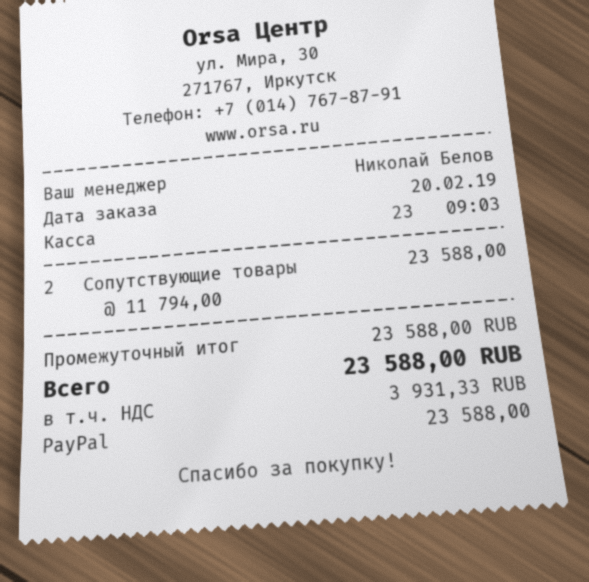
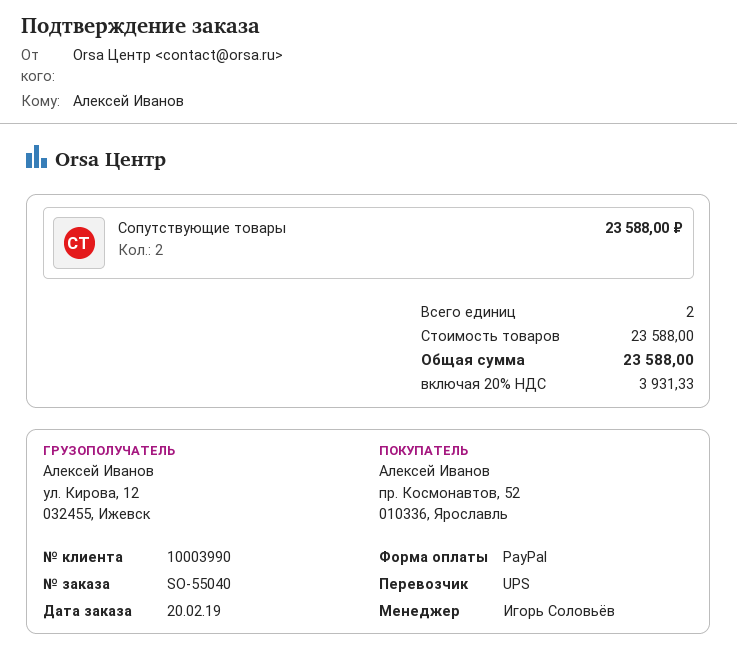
sales rep: Николай Белов -> Игорь Соловьёв

